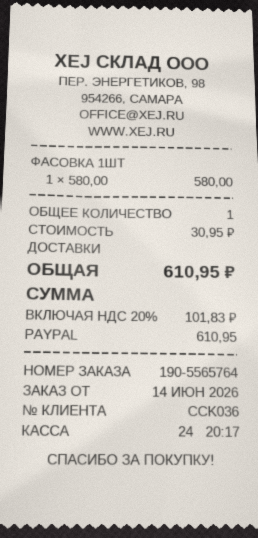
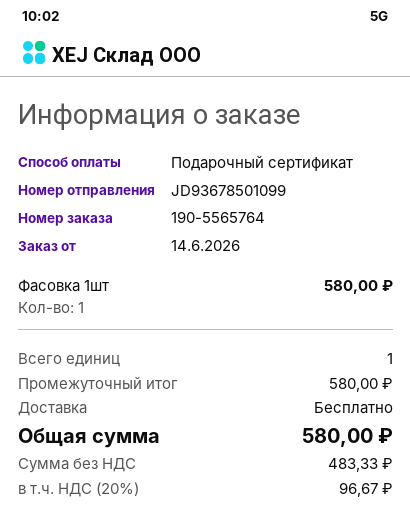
payment method: PayPal -> gift card
shipping: 30.95 -> 0.00
tax: 20% = 101.83 -> 20% = 96.67
total: 610.95 -> 580.00

